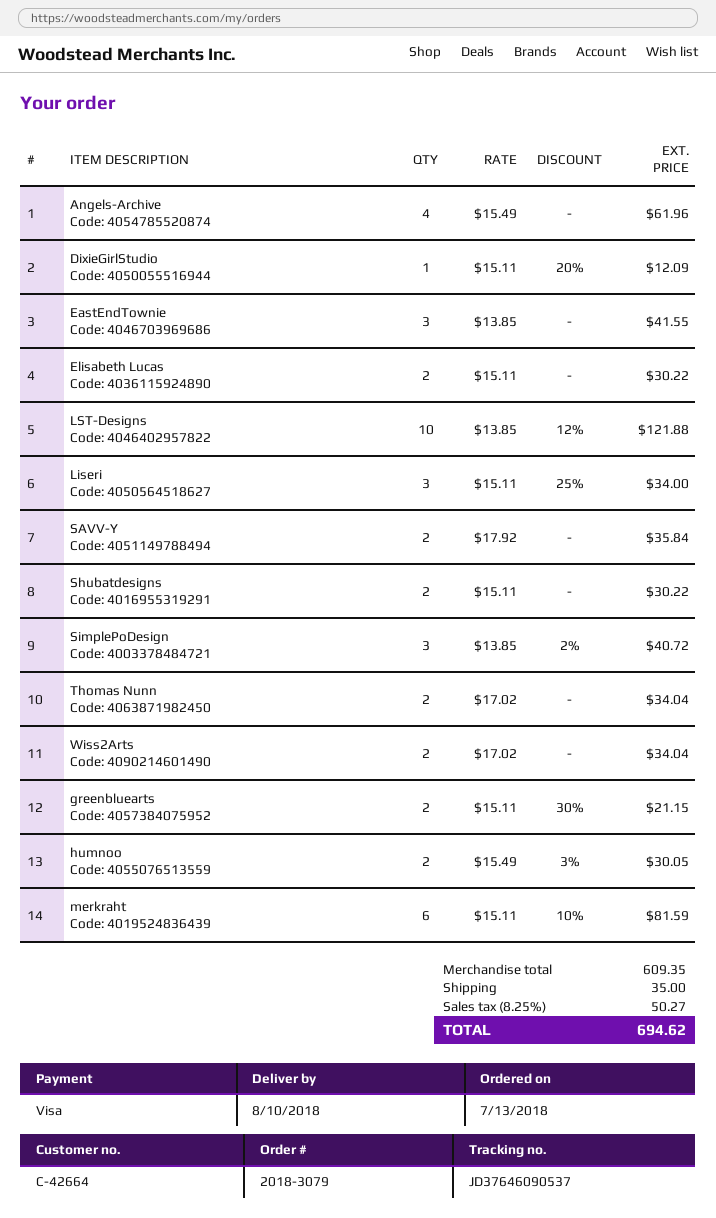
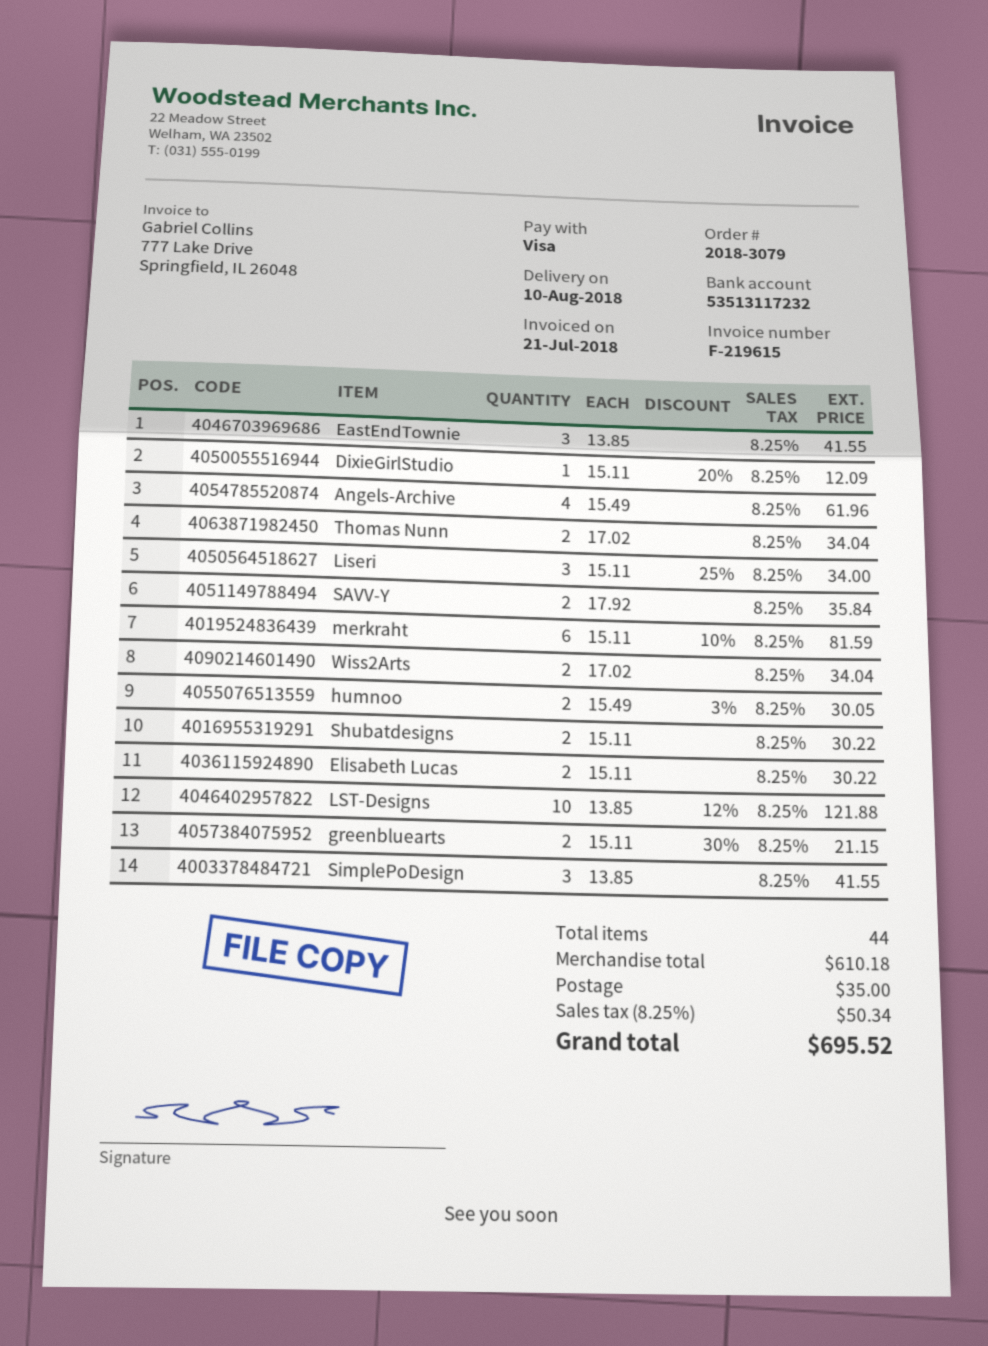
SimplePoDesign: 3 x 13.85 - 2% = 40.72 -> 3 x 13.85 = 41.55
subtotal: 609.35 -> 610.18
tax: 8.25% = 50.27 -> 8.25% = 50.34
total: 694.62 -> 695.52

